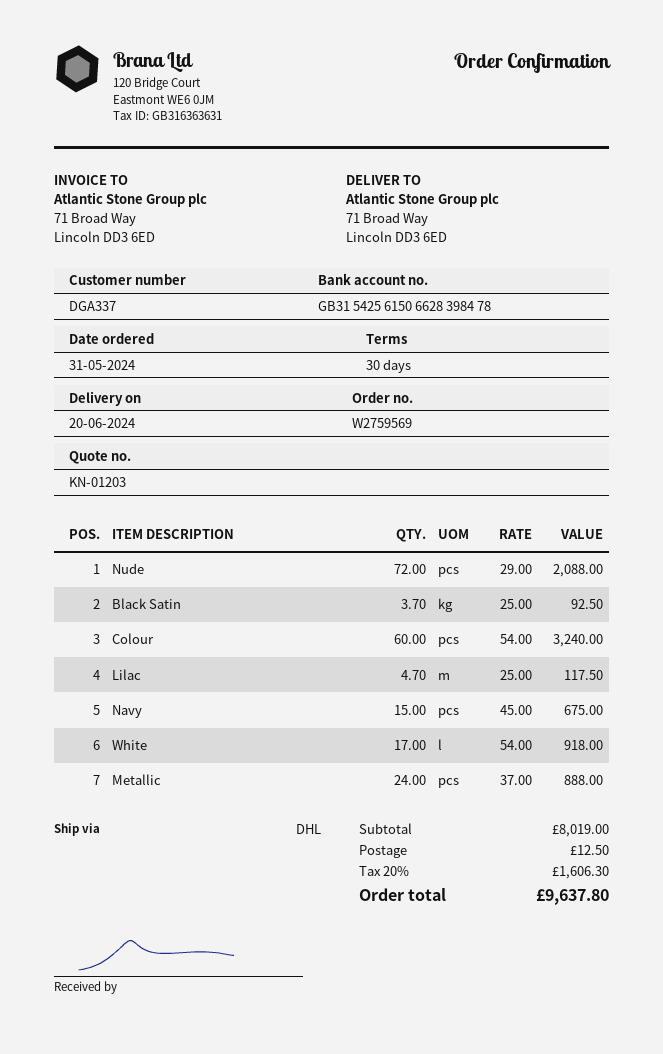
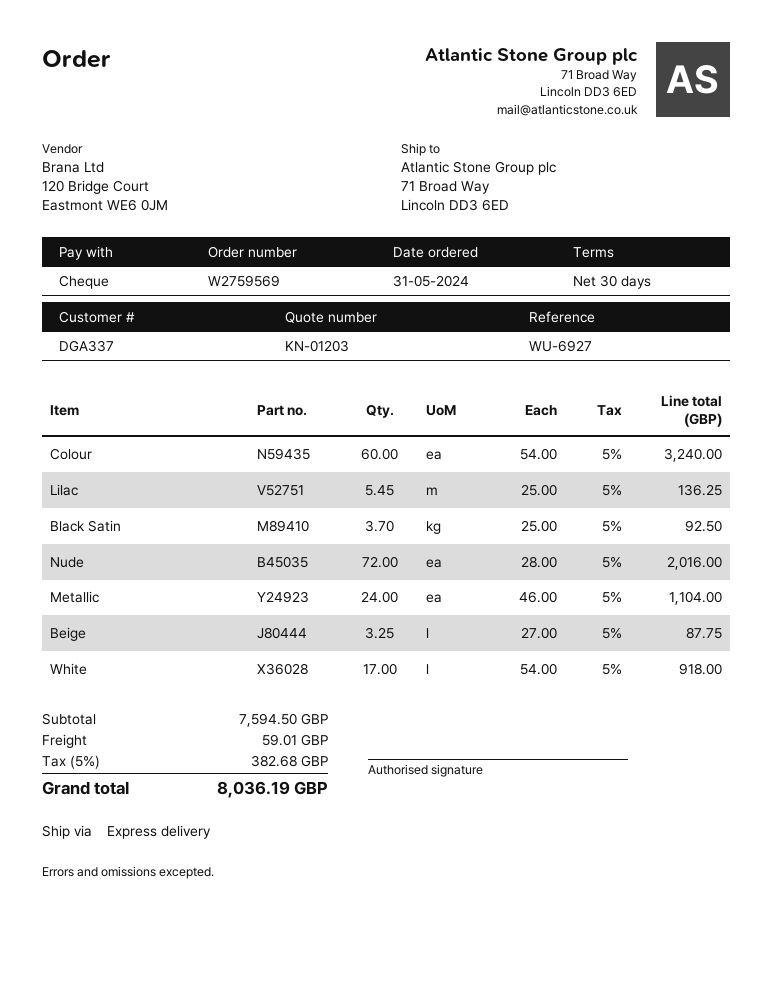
shipping method: DHL -> express
Nude: 72 x 29.00 = 2088.00 -> 72 x 28.00 = 2016.00
Lilac: 4.7 x 25.00 = 117.50 -> 5.45 x 25.00 = 136.25
Navy: 15 x 45.00 = 675.00 -> none
Metallic: 24 x 37.00 = 888.00 -> 24 x 46.00 = 1104.00
Beige: none -> 3.25 x 27.00 = 87.75
subtotal: 8019.00 -> 7594.50
shipping: 12.50 -> 59.01
tax: 20% = 1606.30 -> 5% = 382.68
total: 9637.80 -> 8036.19

